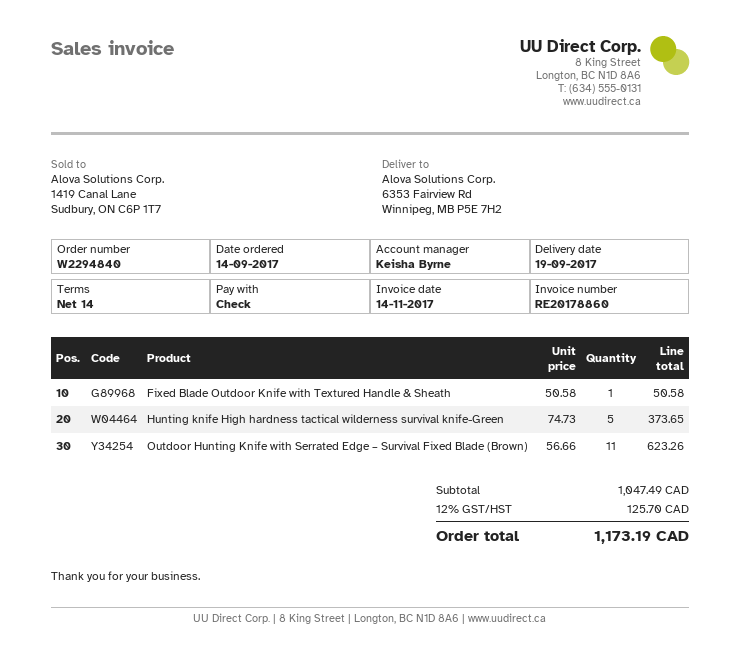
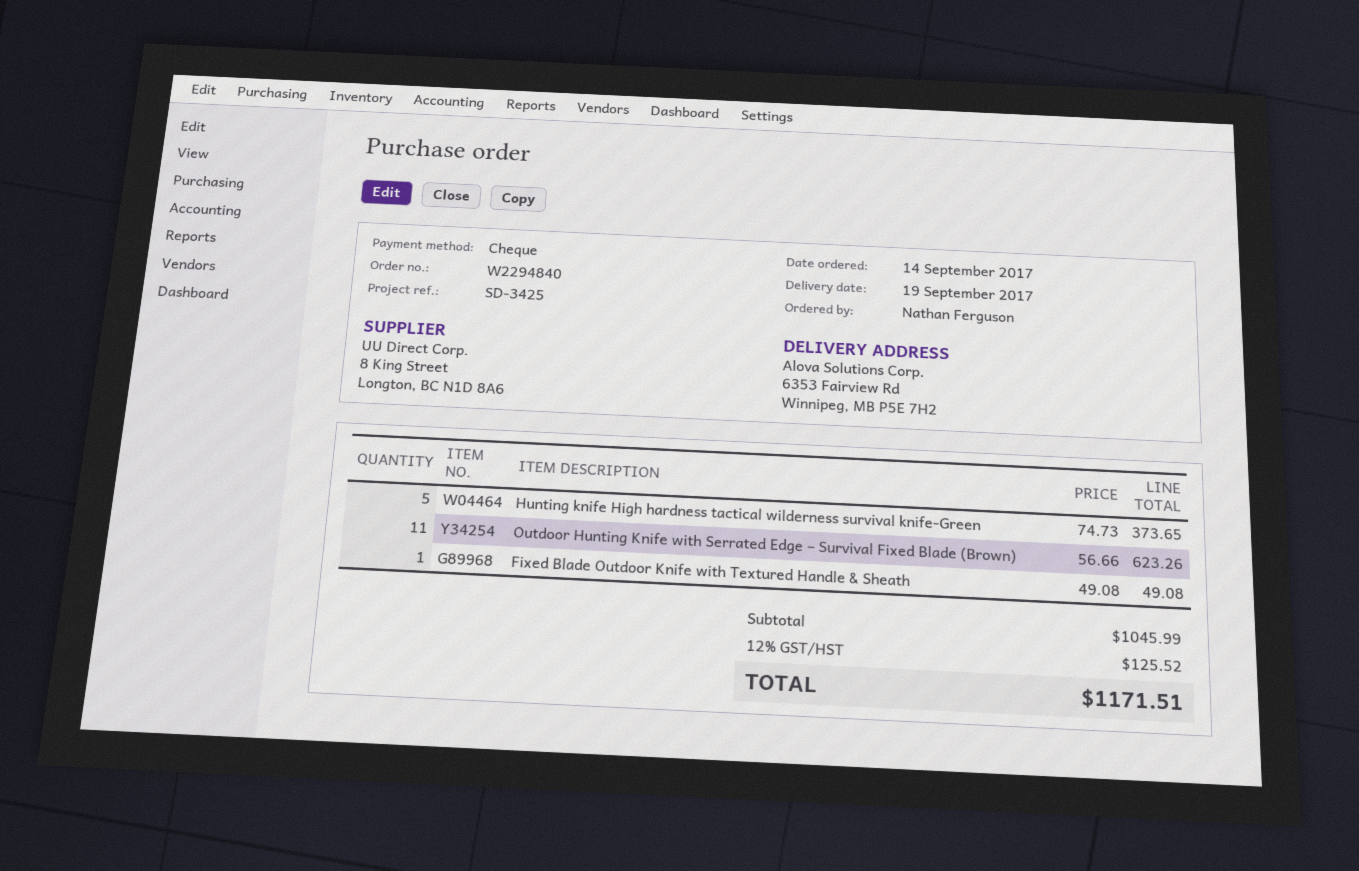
Fixed Blade Outdoor Knife with Textured Handle & Sheath: 1 x 50.58 = 50.58 -> 1 x 49.08 = 49.08
subtotal: 1047.49 -> 1045.99
tax: 12% = 125.70 -> 12% = 125.52
total: 1173.19 -> 1171.51

